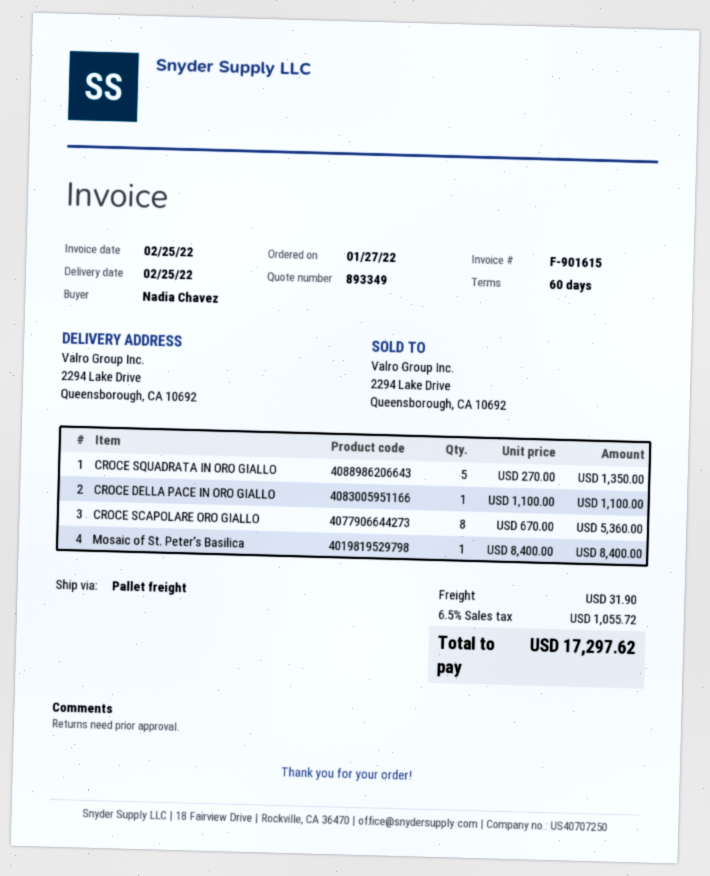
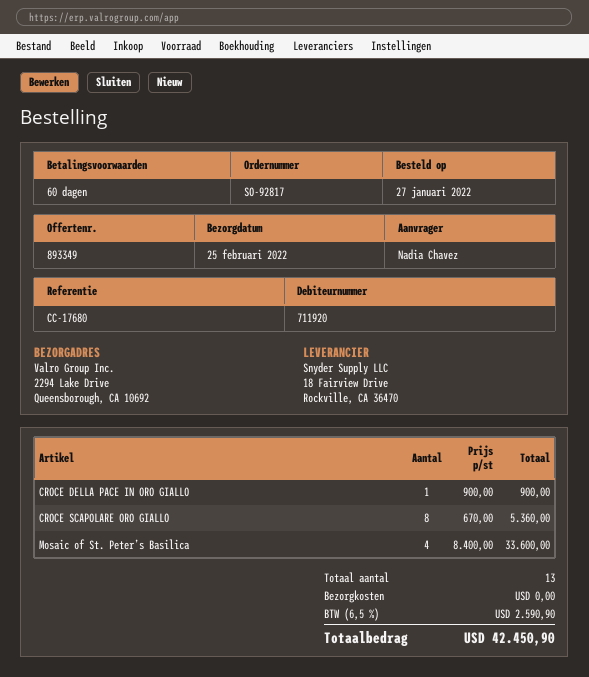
CROCE SQUADRATA IN ORO GIALLO: 5 x 270.00 = 1350.00 -> none
CROCE DELLA PACE IN ORO GIALLO: 1 x 1100.00 = 1100.00 -> 1 x 900.00 = 900.00
Mosaic of St. Peter’s Basilica: 1 x 8400.00 = 8400.00 -> 4 x 8400.00 = 33600.00
shipping: 31.90 -> 0.00
tax: 6.5% = 1055.72 -> 6.5% = 2590.90
total: 17297.62 -> 42450.90

